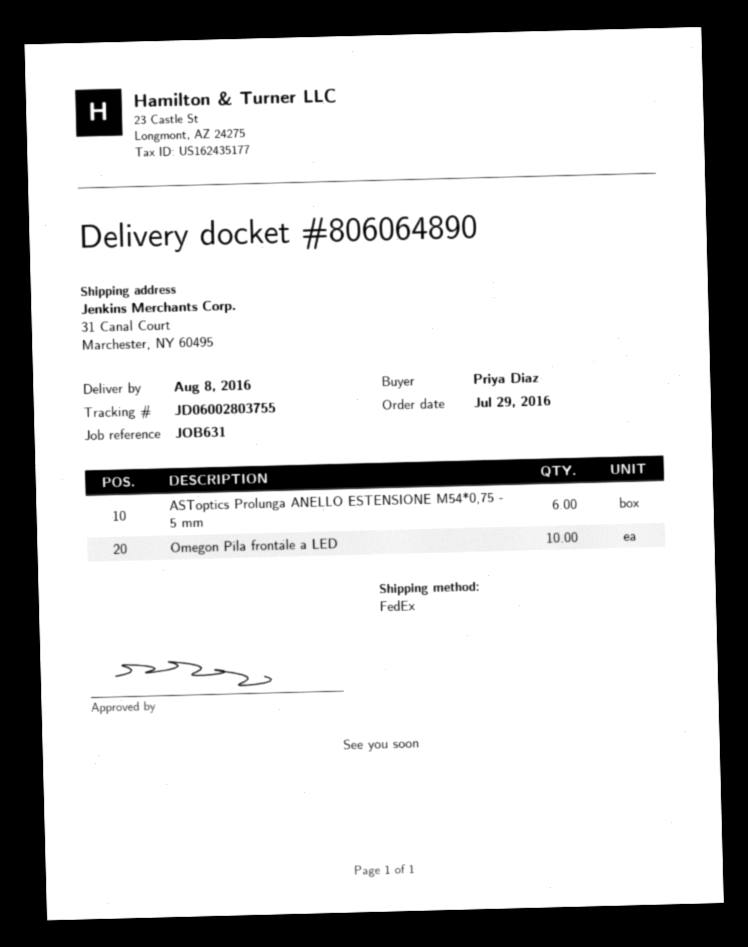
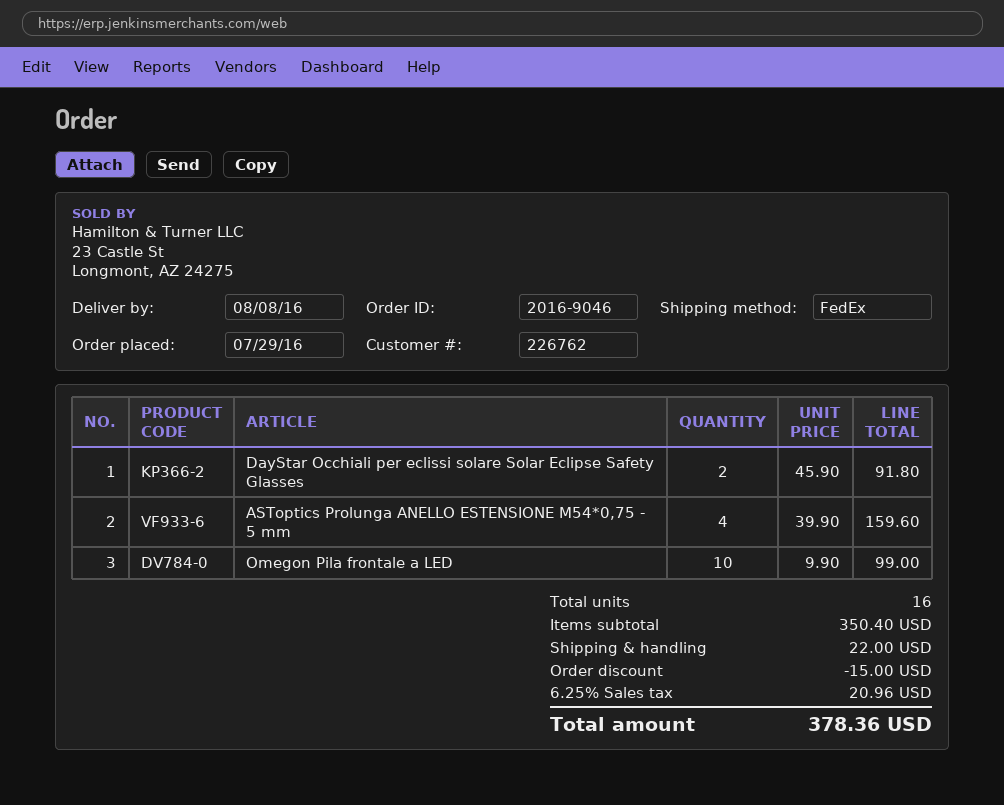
ASToptics Prolunga ANELLO ESTENSIONE M54*0,75 - 5 mm: 6 -> 4
DayStar Occhiali per eclissi solare Solar Eclipse Safety Glasses: none -> 2

